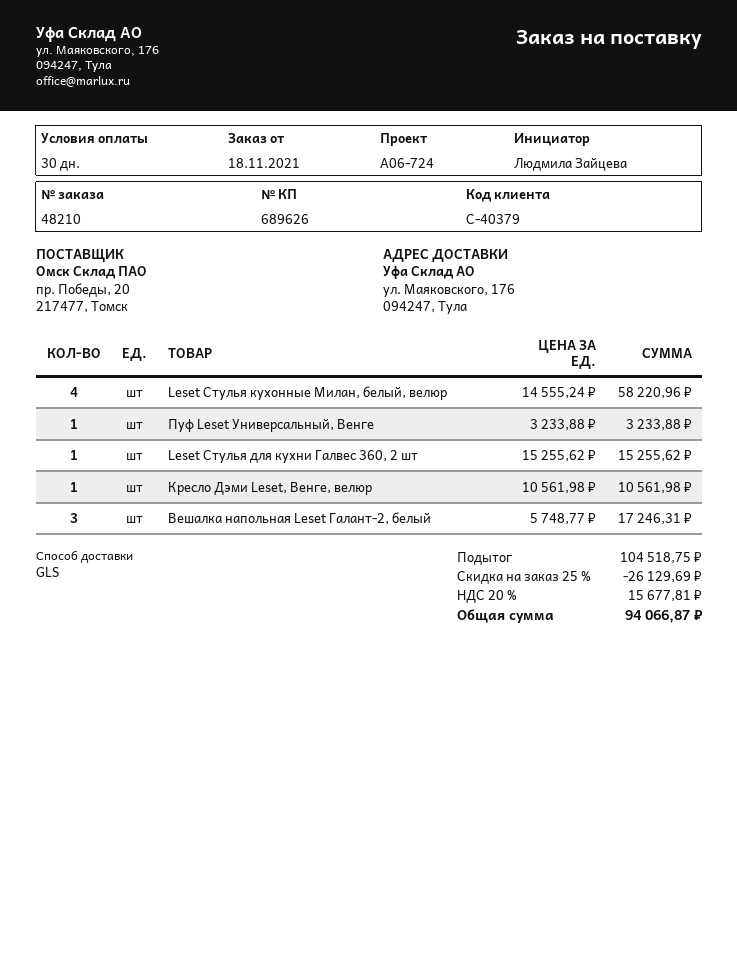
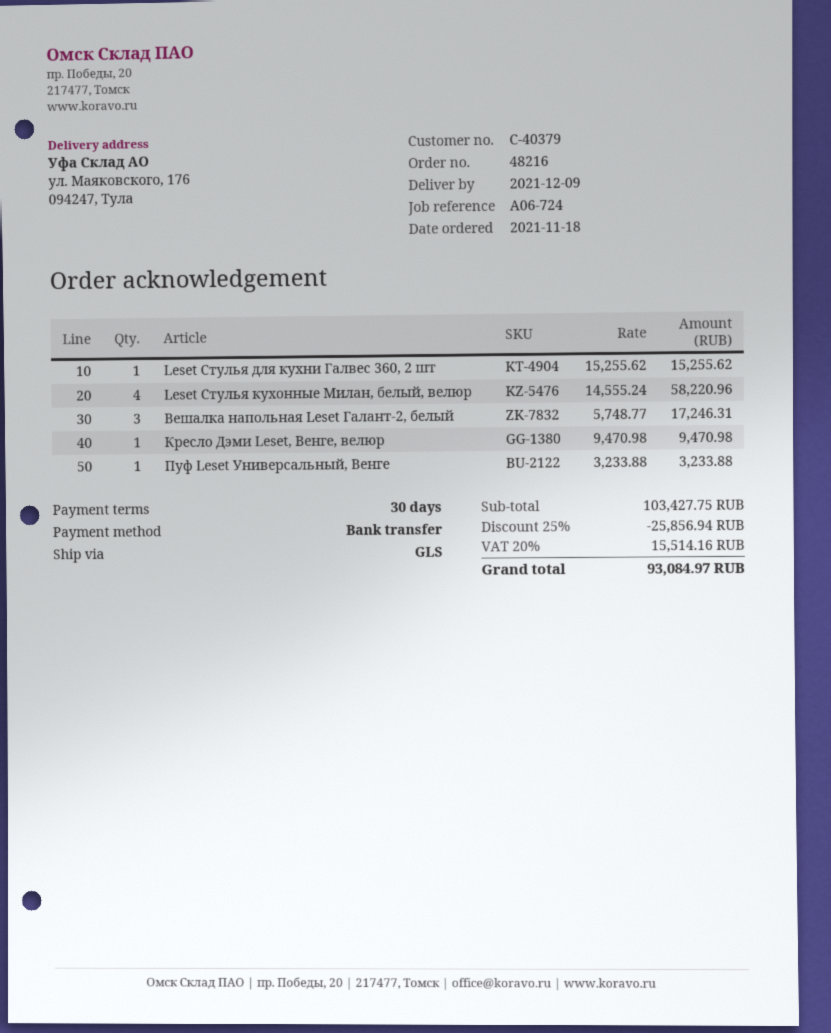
order number: 48210 -> 48216
Кресло Дэми Leset, Венге, велюр: 1 x 10561.98 = 10561.98 -> 1 x 9470.98 = 9470.98
subtotal: 104518.75 -> 103427.75
discount: 25% = 26129.69 -> 25% = 25856.94
tax: 20% = 15677.81 -> 20% = 15514.16
total: 94066.87 -> 93084.97

